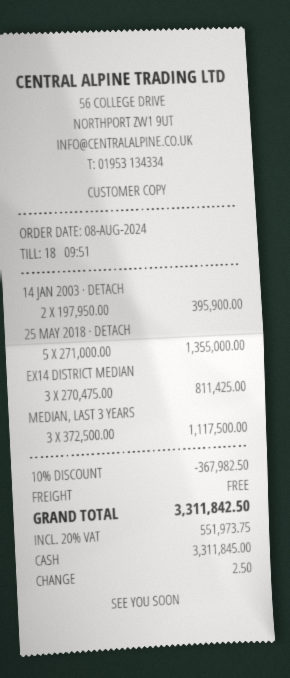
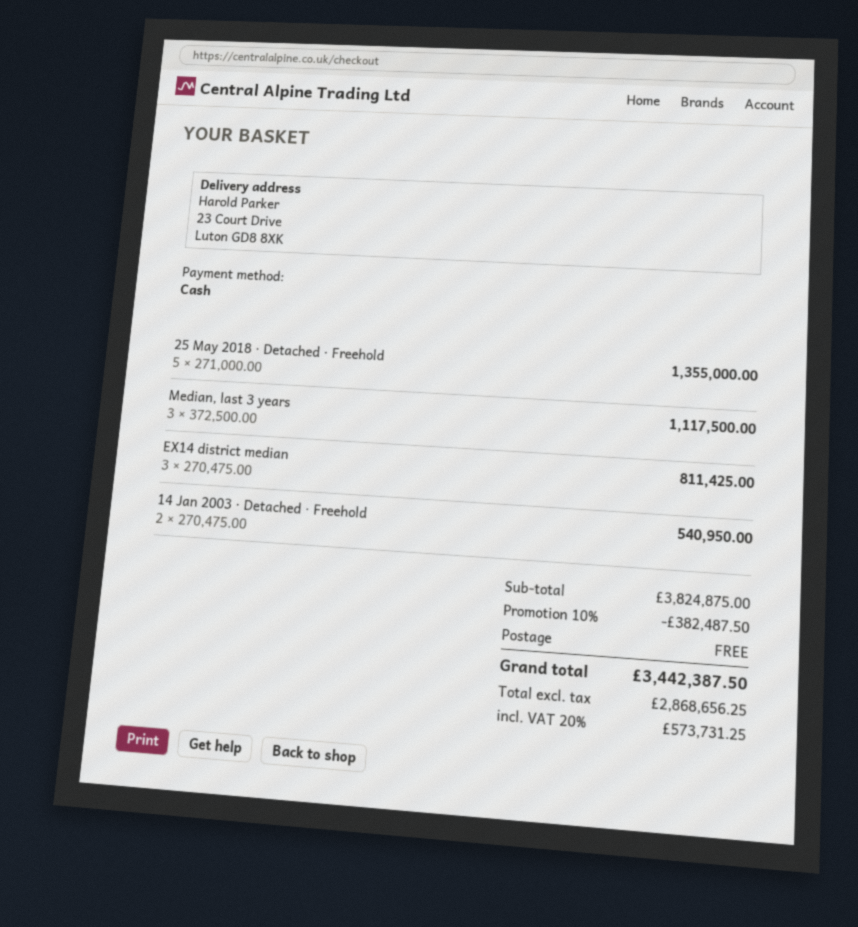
14 JAN 2003 · DETACH: 2 x 197950.00 = 395900.00 -> 2 x 270475.00 = 540950.00
discount: 10% = 367982.50 -> 10% = 382487.50
tax: 20% = 551973.75 -> 20% = 573731.25
total: 3311842.50 -> 3442387.50

